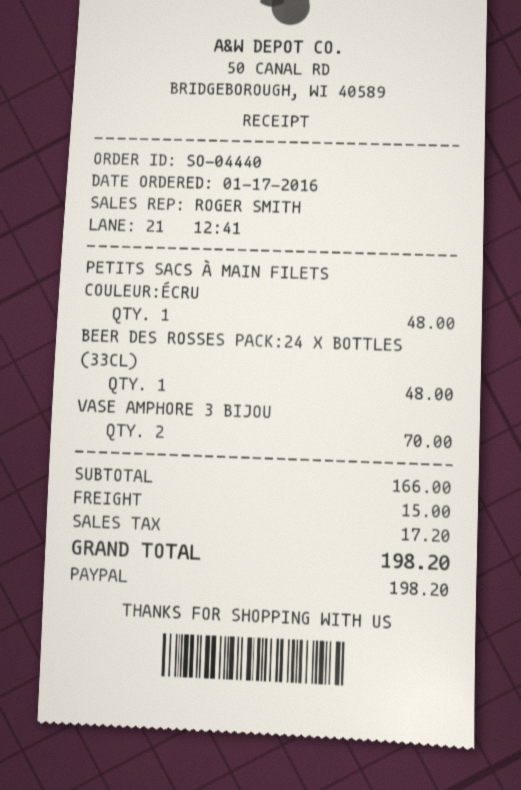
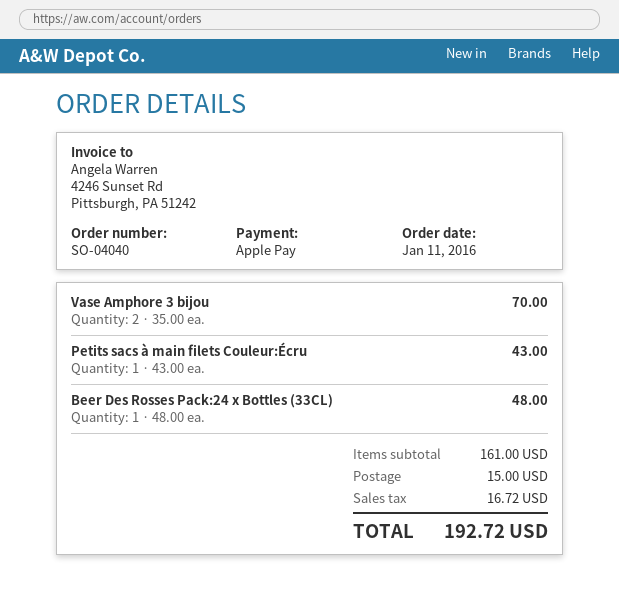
order number: SO-04440 -> SO-04040
order date: 2016-01-17 -> 2016-01-11
payment method: PayPal -> Apple Pay
PETITS SACS À MAIN FILETS COULEUR:ÉCRU: 1 for 48.00 -> 1 for 43.00
subtotal: 166.00 -> 161.00
tax: 17.20 -> 16.72
total: 198.20 -> 192.72

